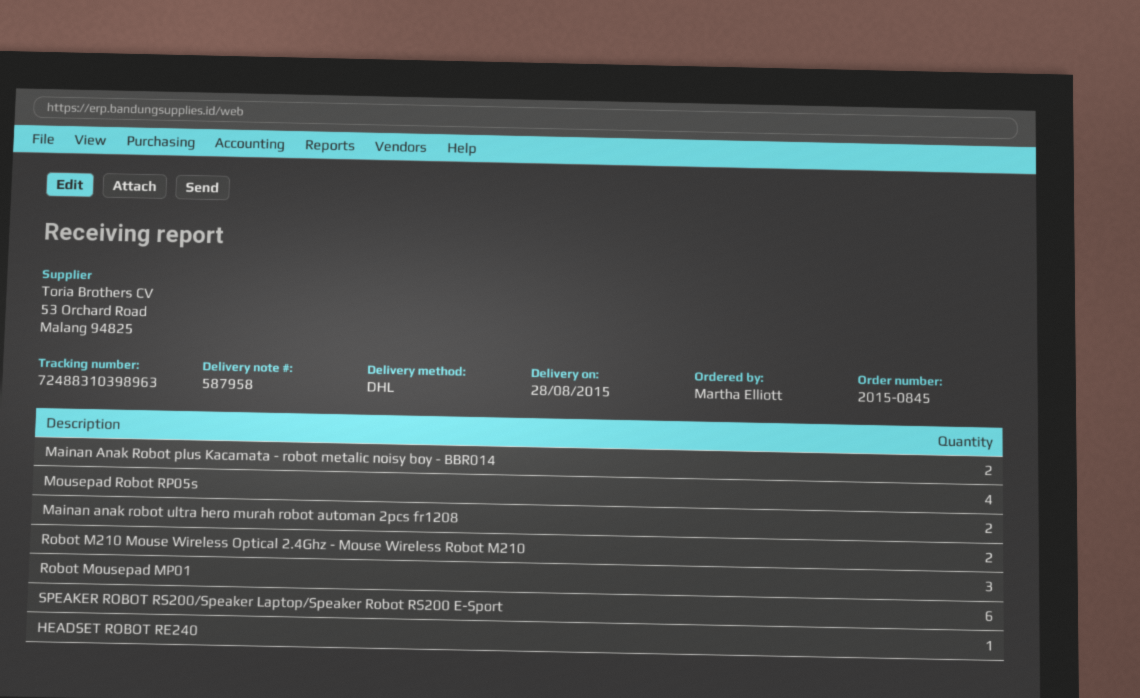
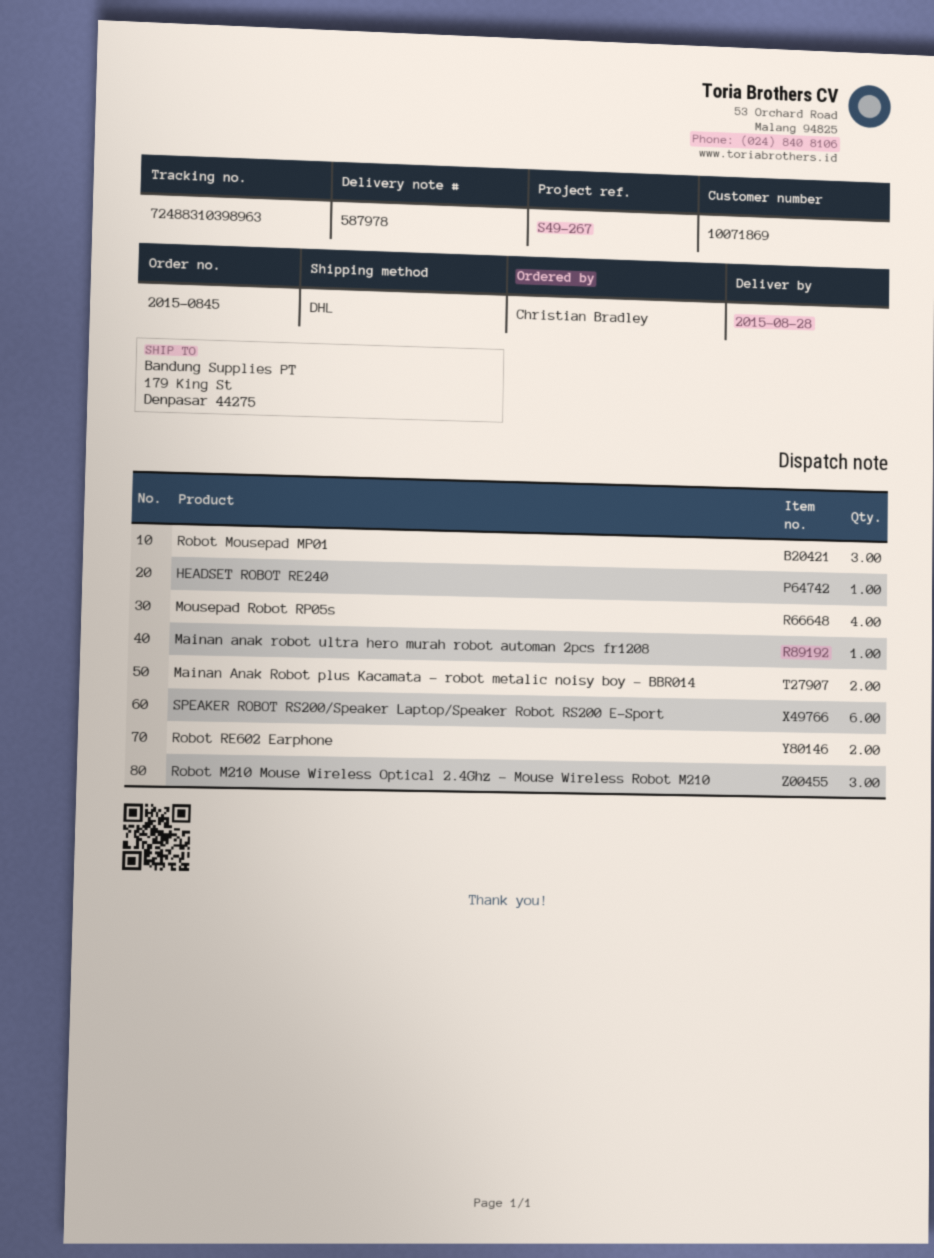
delivery note number: 587958 -> 587978
ordered by: Martha Elliott -> Christian Bradley
Mainan anak robot ultra hero murah robot automan 2pcs fr1208: 2 -> 1
Robot M210 Mouse Wireless Optical 2.4Ghz - Mouse Wireless Robot M210: 2 -> 3
Robot RE602 Earphone: none -> 2

